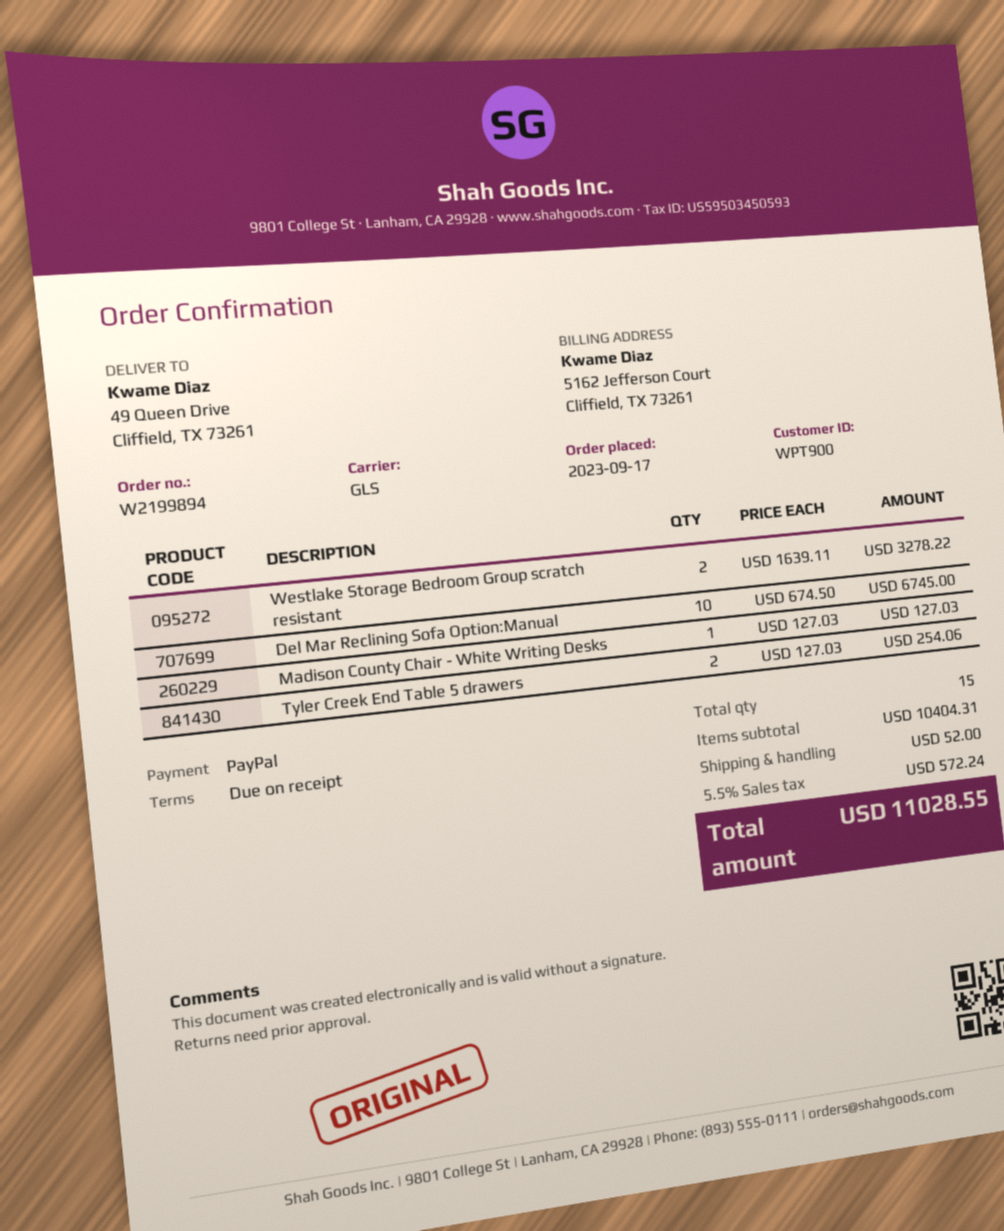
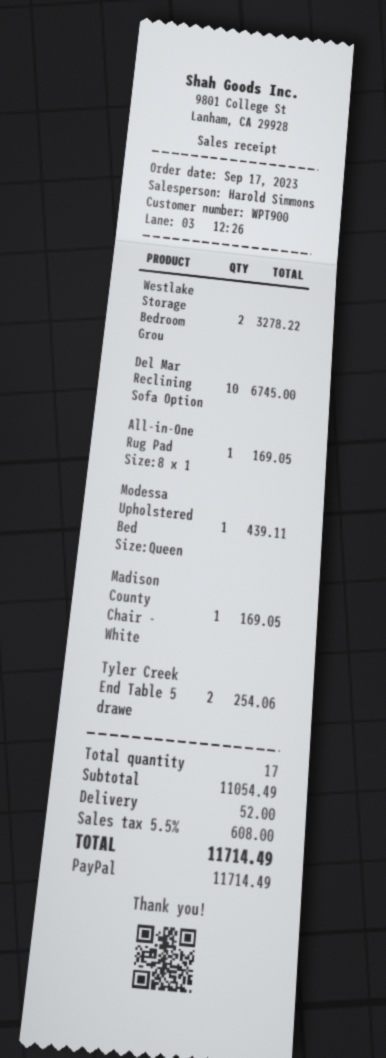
Madison County Chair - White Writing Desks: 1 for 127.03 -> 1 for 169.05
All-in-One Rug Pad Size:8 x 1: none -> 1 for 169.05
Modessa Upholstered Bed Size:Queen: none -> 1 for 439.11
total quantity: 15 -> 17
subtotal: 10404.31 -> 11054.49
tax: 5.5% = 572.24 -> 5.5% = 608.00
total: 11028.55 -> 11714.49

